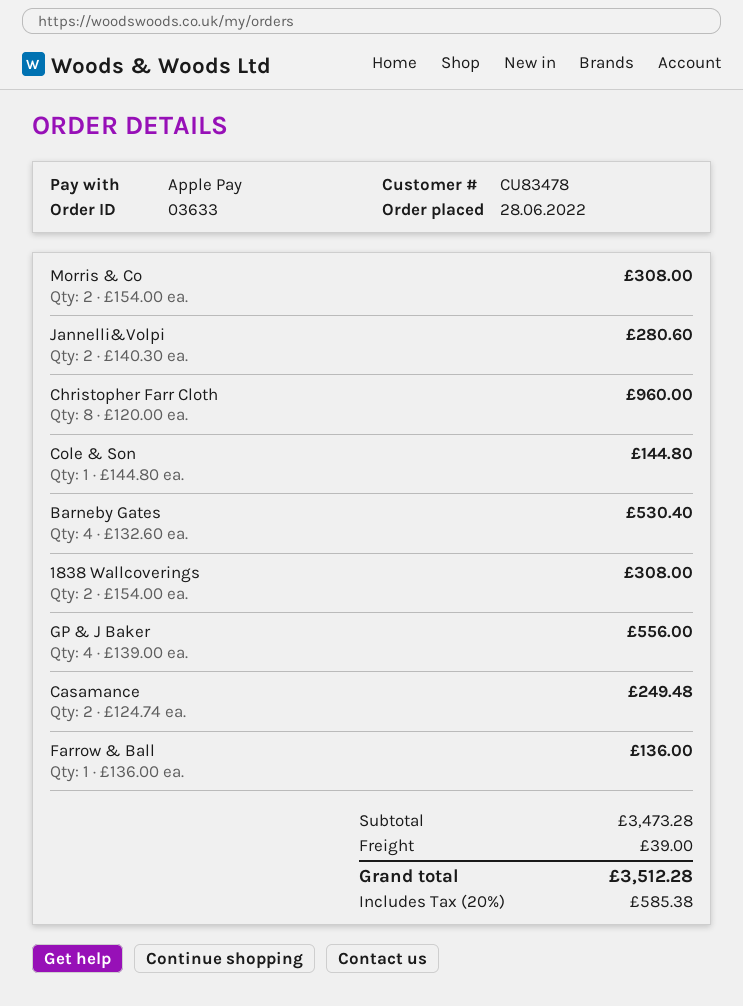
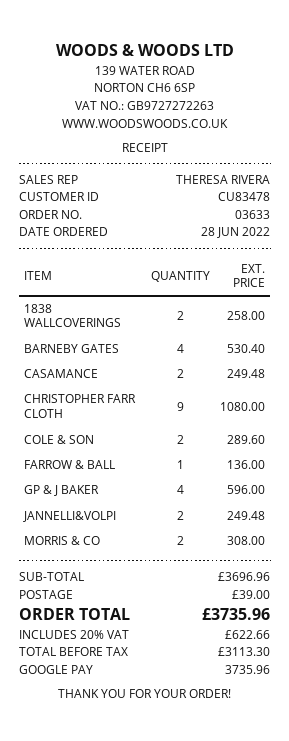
payment method: Apple Pay -> Google Pay
Jannelli&Volpi: 2 for 280.60 -> 2 for 249.48
Christopher Farr Cloth: 8 for 960.00 -> 9 for 1080.00
Cole & Son: 1 for 144.80 -> 2 for 289.60
1838 Wallcoverings: 2 for 308.00 -> 2 for 258.00
GP & J Baker: 4 for 556.00 -> 4 for 596.00
subtotal: 3473.28 -> 3696.96
tax: 20% = 585.38 -> 20% = 622.66
total: 3512.28 -> 3735.96

